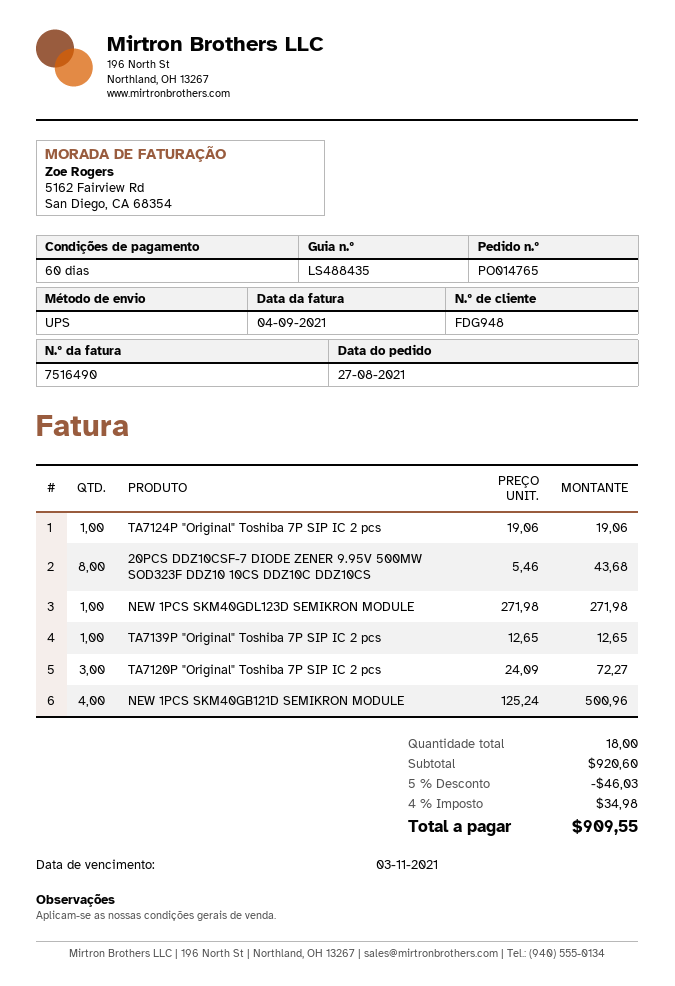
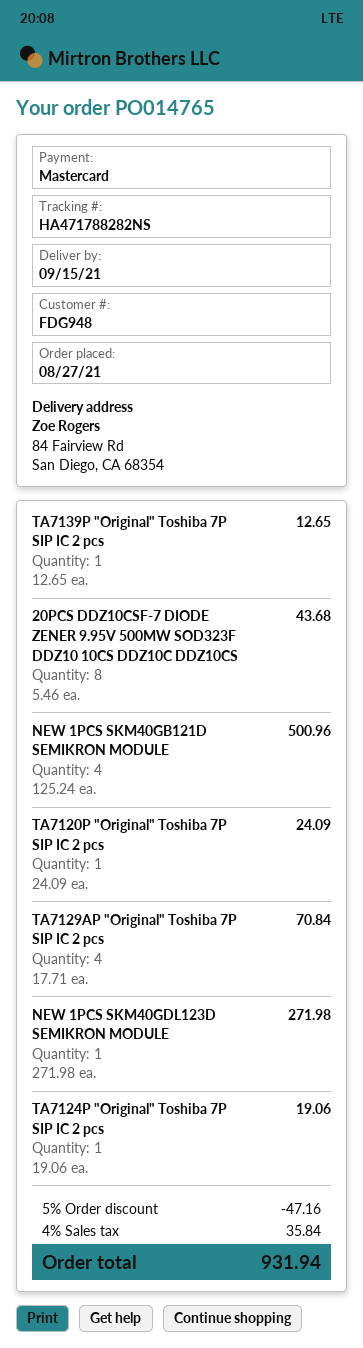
TA7120P "Original" Toshiba 7P SIP IC 2 pcs: 3 x 24.09 = 72.27 -> 1 x 24.09 = 24.09
TA7129AP "Original" Toshiba 7P SIP IC 2 pcs: none -> 4 x 17.71 = 70.84
discount: 5% = 46.03 -> 5% = 47.16
tax: 4% = 34.98 -> 4% = 35.84
total: 909.55 -> 931.94

